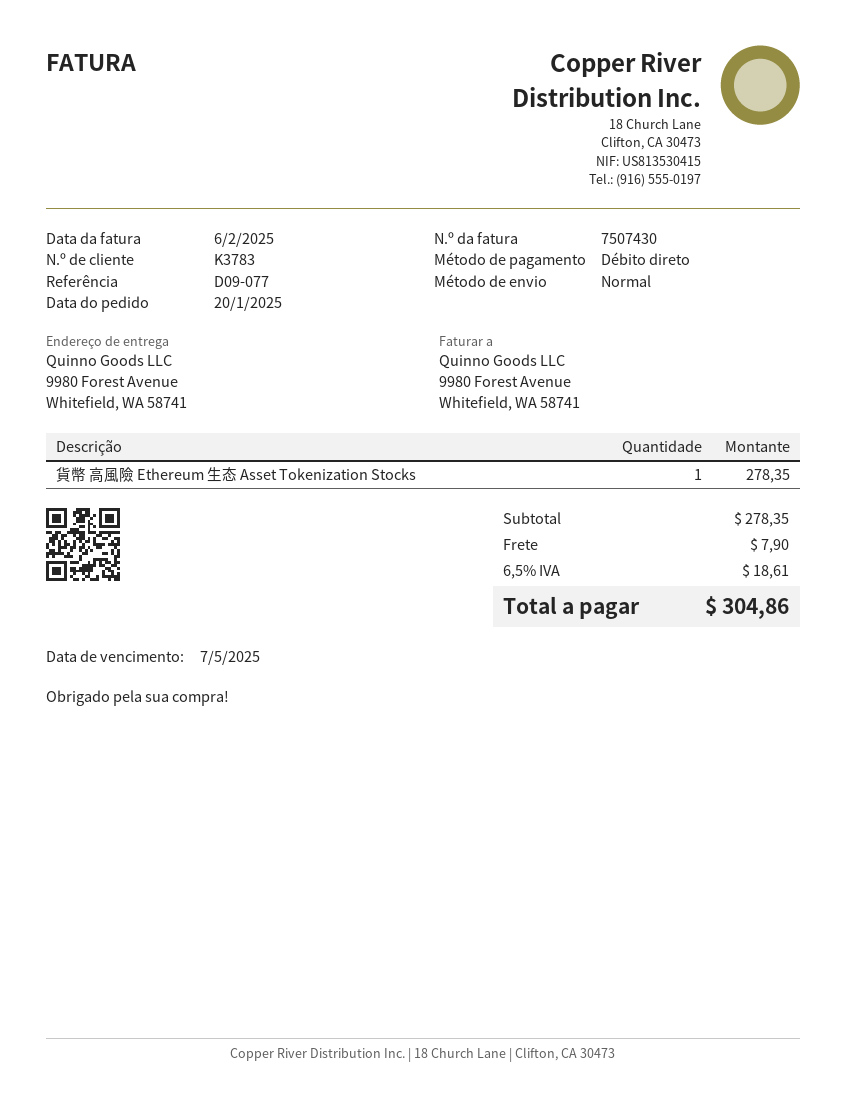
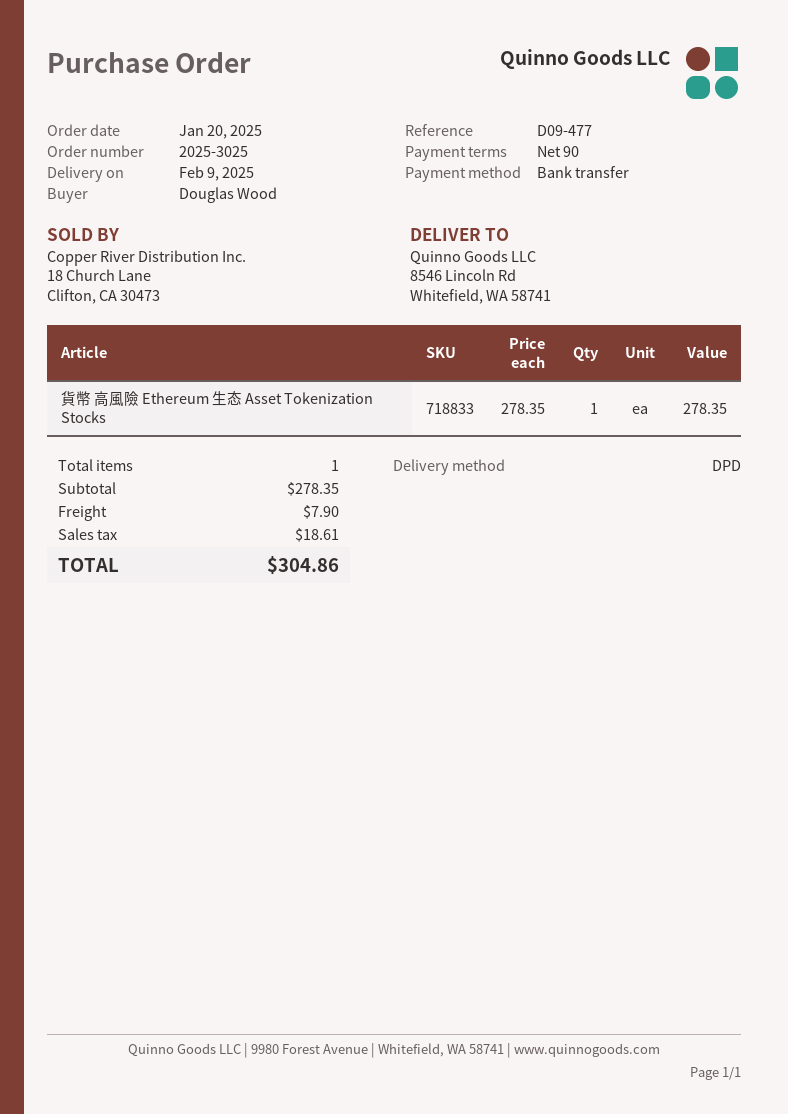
reference: D09-077 -> D09-477
payment method: direct debit -> bank transfer
shipping method: standard -> DPD
ship to: 9980 Forest Avenue, Whitefield, WA 58741 -> 8546 Lincoln Rd, Whitefield, WA 58741

